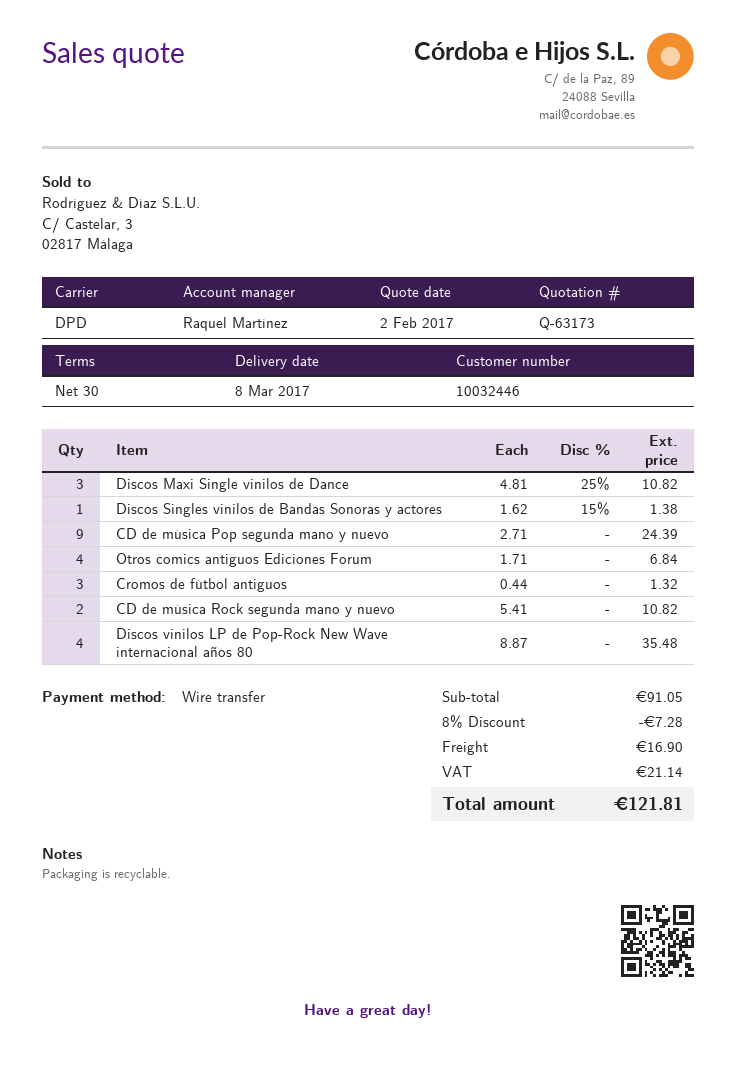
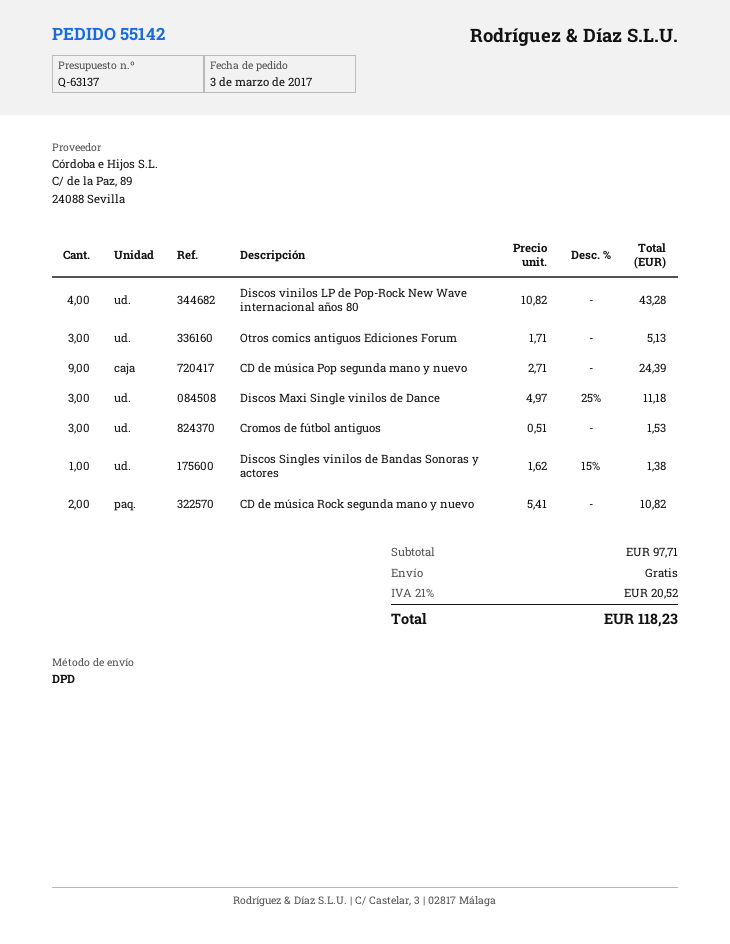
quote number: Q-63173 -> Q-63137
Discos Maxi Single vinilos de Dance: 3 x 4.81 - 25% = 10.82 -> 3 x 4.97 - 25% = 11.18
Otros comics antiguos Ediciones Forum: 4 x 1.71 = 6.84 -> 3 x 1.71 = 5.13
Cromos de fútbol antiguos: 3 x 0.44 = 1.32 -> 3 x 0.51 = 1.53
Discos vinilos LP de Pop-Rock New Wave internacional años 80: 4 x 8.87 = 35.48 -> 4 x 10.82 = 43.28
subtotal: 91.05 -> 97.71
discount: 8% = 7.28 -> none
shipping: 16.90 -> 0.00
tax: 21.14 -> 20.52
total: 121.81 -> 118.23

